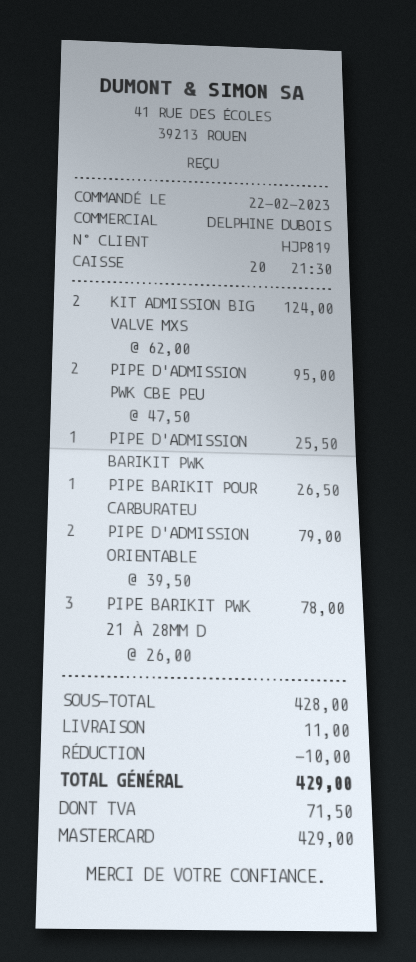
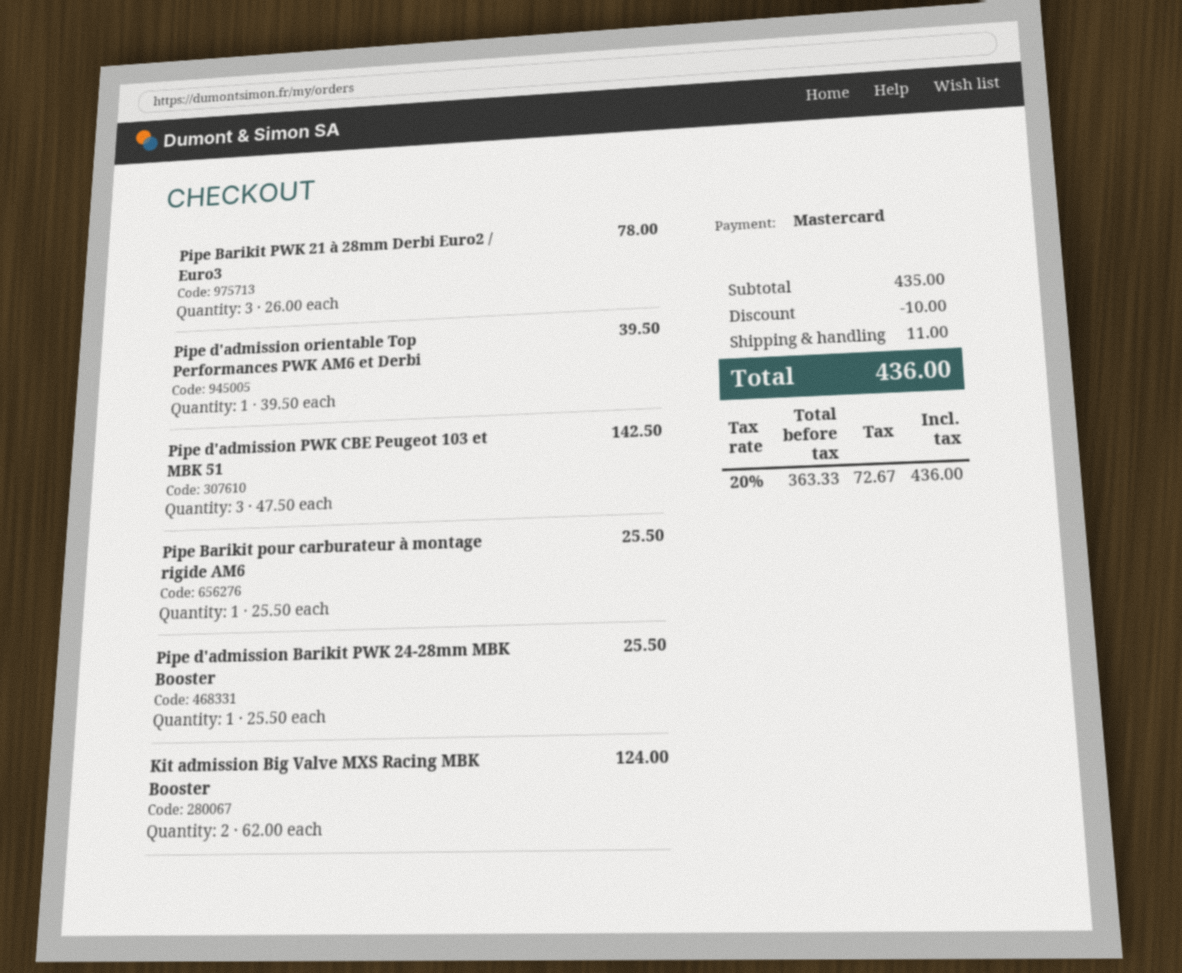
PIPE D'ADMISSION PWK CBE PEU: 2 x 47.50 = 95.00 -> 3 x 47.50 = 142.50
PIPE BARIKIT POUR CARBURATEU: 1 x 26.50 = 26.50 -> 1 x 25.50 = 25.50
PIPE D'ADMISSION ORIENTABLE: 2 x 39.50 = 79.00 -> 1 x 39.50 = 39.50
subtotal: 428.00 -> 435.00
tax: 71.50 -> 72.67
total: 429.00 -> 436.00

